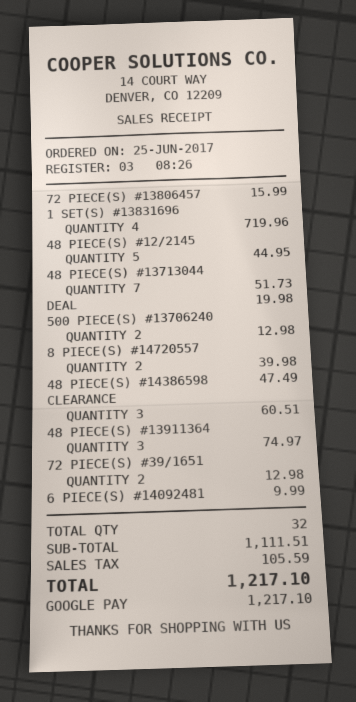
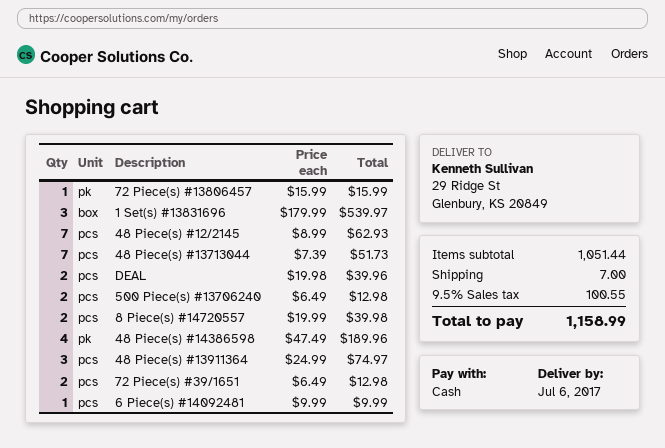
payment method: Google Pay -> cash
1 SET(S) #13831696: 4 for 719.96 -> 3 for 539.97
48 PIECE(S) #12/2145: 5 for 44.95 -> 7 for 62.93
DEAL: 1 for 19.98 -> 2 for 39.96
48 PIECE(S) #14386598: 1 for 47.49 -> 4 for 189.96
CLEARANCE: 3 for 60.51 -> none
subtotal: 1111.51 -> 1051.44
shipping: none -> 7.00
tax: 105.59 -> 100.55
total: 1217.10 -> 1158.99

